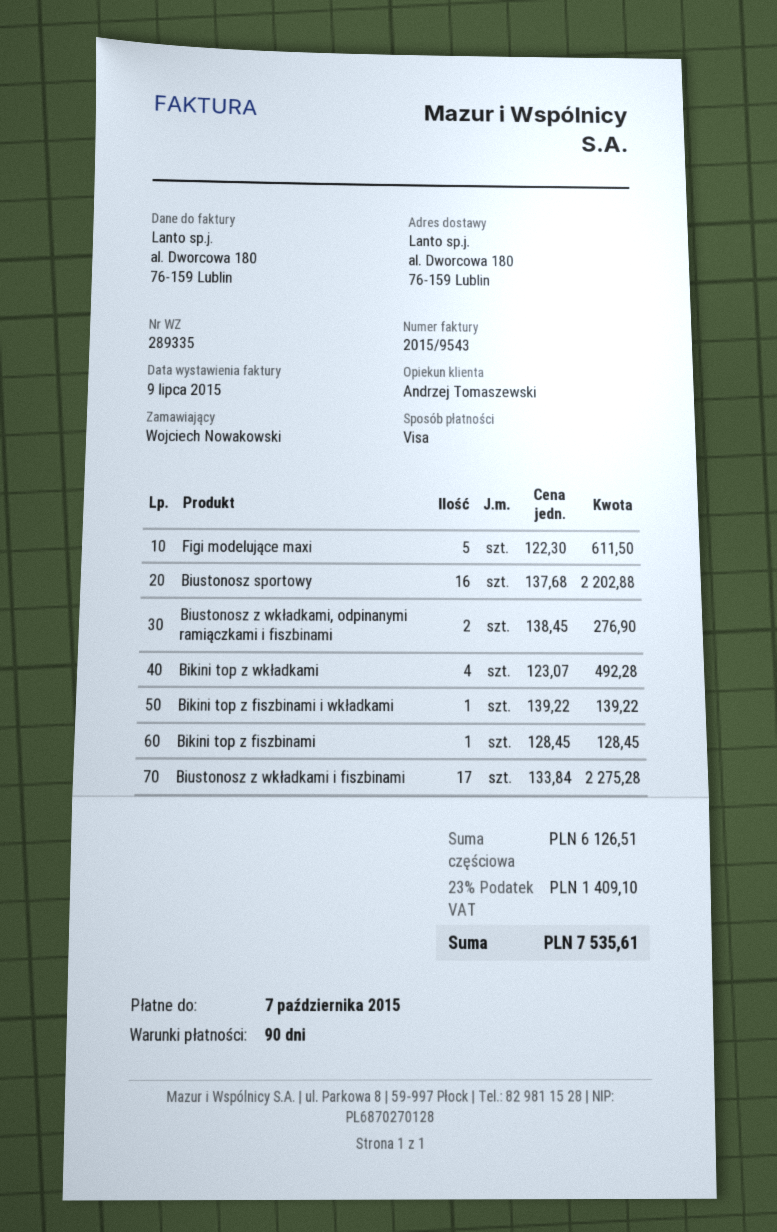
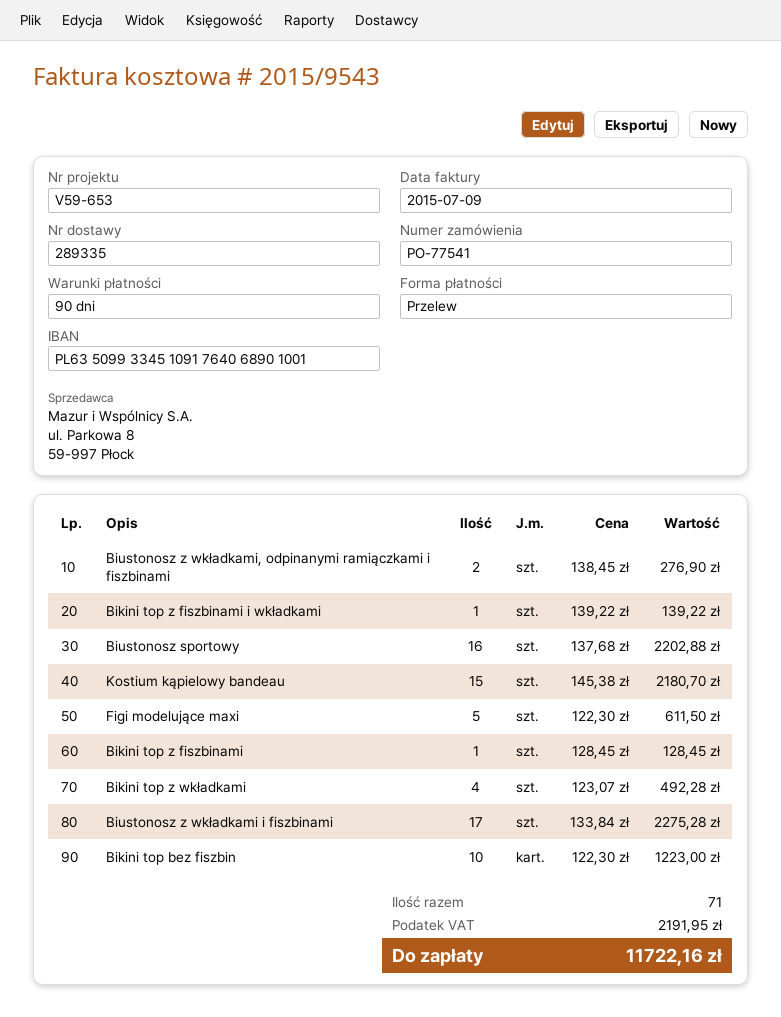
payment method: Visa -> bank transfer
Kostium kąpielowy bandeau: none -> 15 x 145.38 = 2180.70
Bikini top bez fiszbin: none -> 10 x 122.30 = 1223.00
tax: 1409.10 -> 2191.95
total: 7535.61 -> 11722.16

